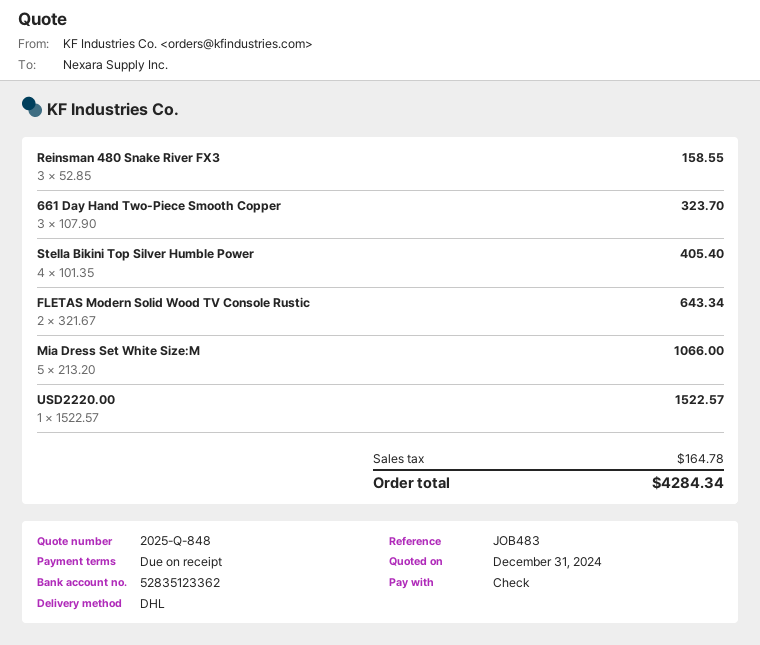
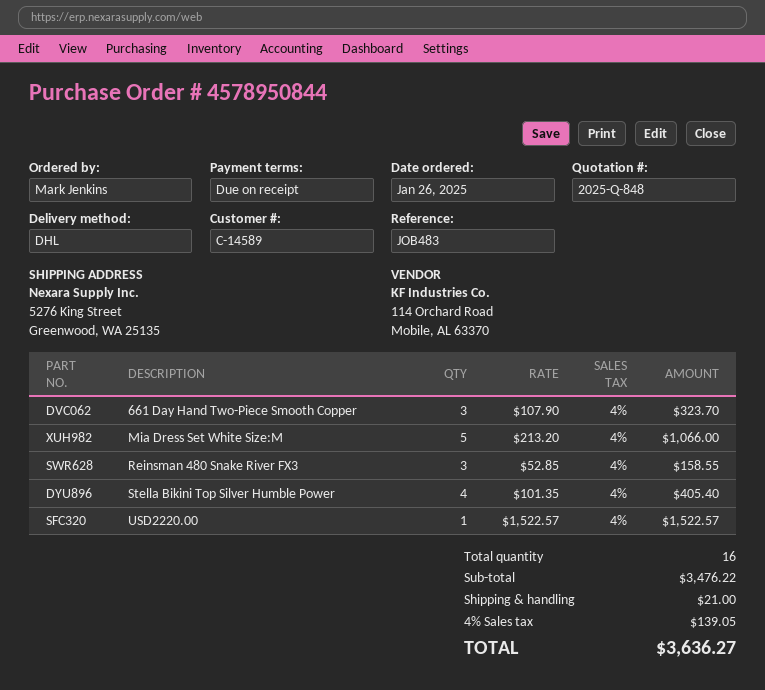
FLETAS Modern Solid Wood TV Console Rustic: 2 x 321.67 = 643.34 -> none
shipping: none -> 21.00
tax: 164.78 -> 139.05
total: 4284.34 -> 3636.27

